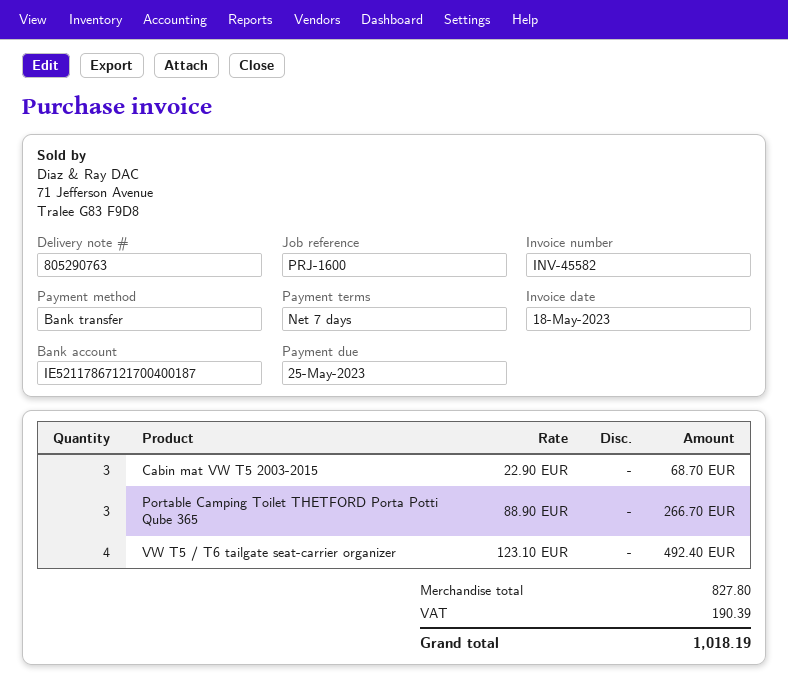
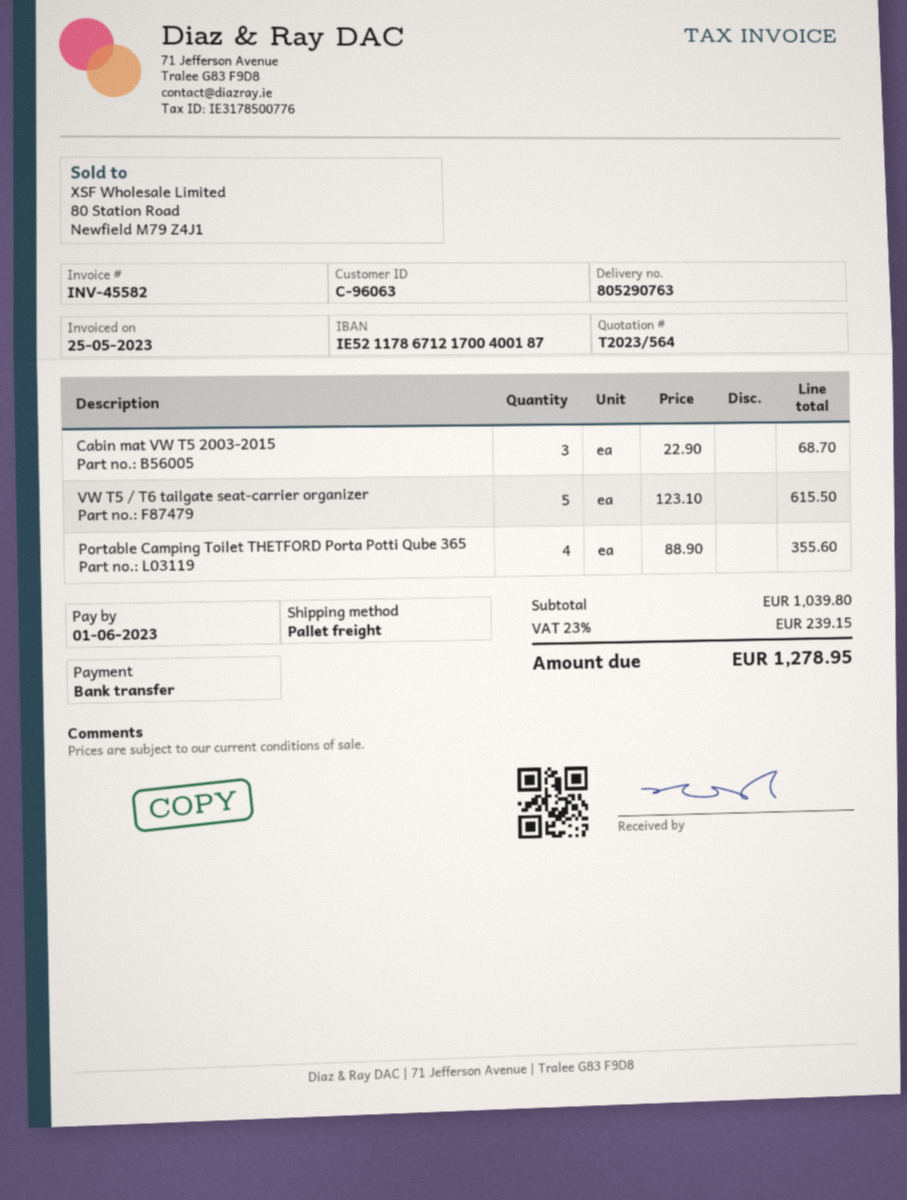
invoice date: 2023-05-18 -> 2023-05-25
due date: 2023-05-25 -> 2023-06-01
Portable Camping Toilet THETFORD Porta Potti Qube 365: 3 x 88.90 = 266.70 -> 4 x 88.90 = 355.60
VW T5 / T6 tailgate seat-carrier organizer: 4 x 123.10 = 492.40 -> 5 x 123.10 = 615.50
subtotal: 827.80 -> 1039.80
tax: 190.39 -> 239.15
total: 1018.19 -> 1278.95

